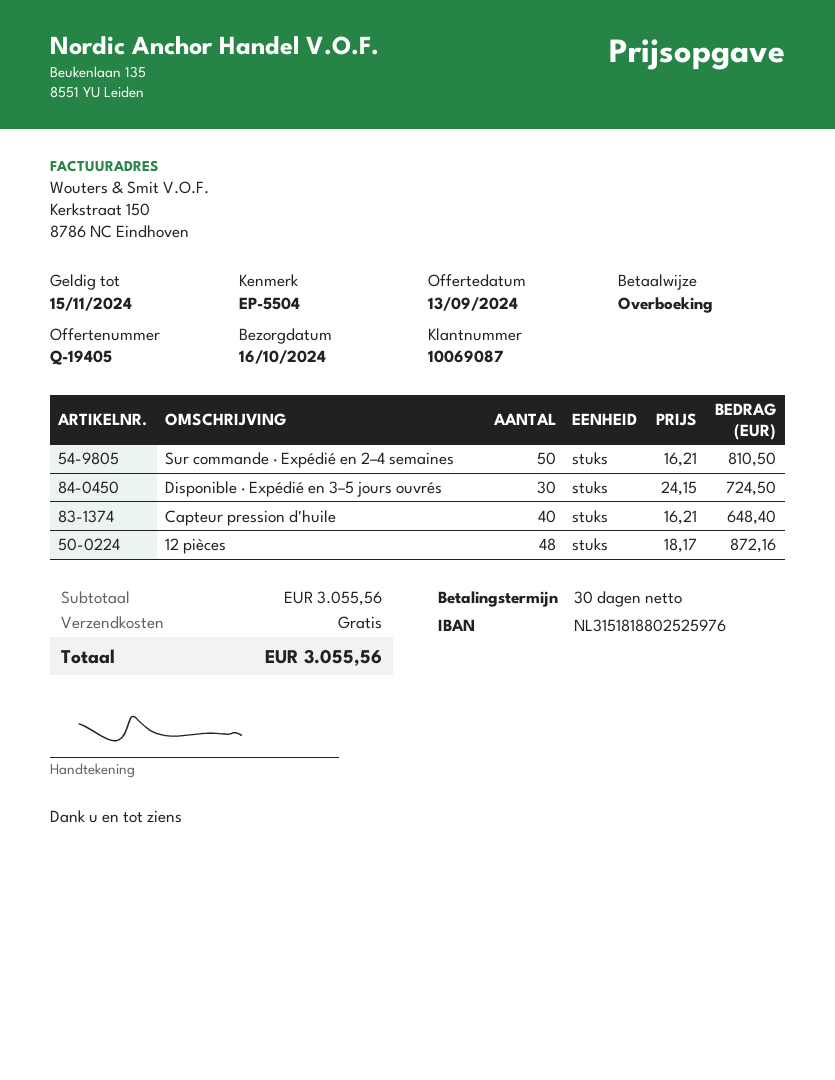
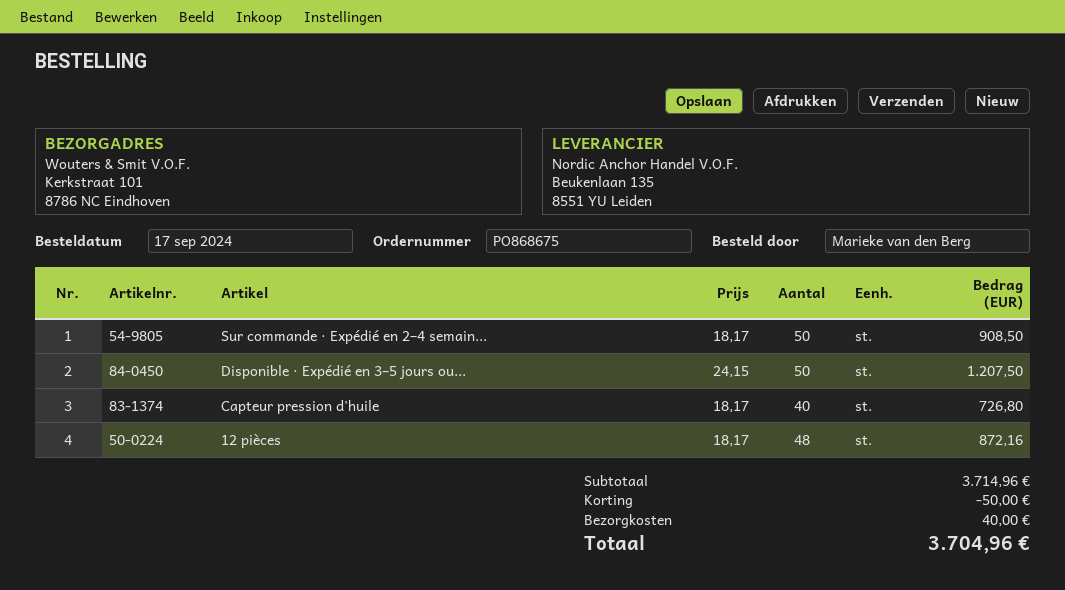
Sur commande · Expédié en 2–4 semaines: 50 x 16.21 = 810.50 -> 50 x 18.17 = 908.50
Disponible · Expédié en 3–5 jours ouvrés: 30 x 24.15 = 724.50 -> 50 x 24.15 = 1207.50
Capteur pression d'huile: 40 x 16.21 = 648.40 -> 40 x 18.17 = 726.80
subtotal: 3055.56 -> 3714.96
discount: none -> 50.00
shipping: 0.00 -> 40.00
total: 3055.56 -> 3704.96

